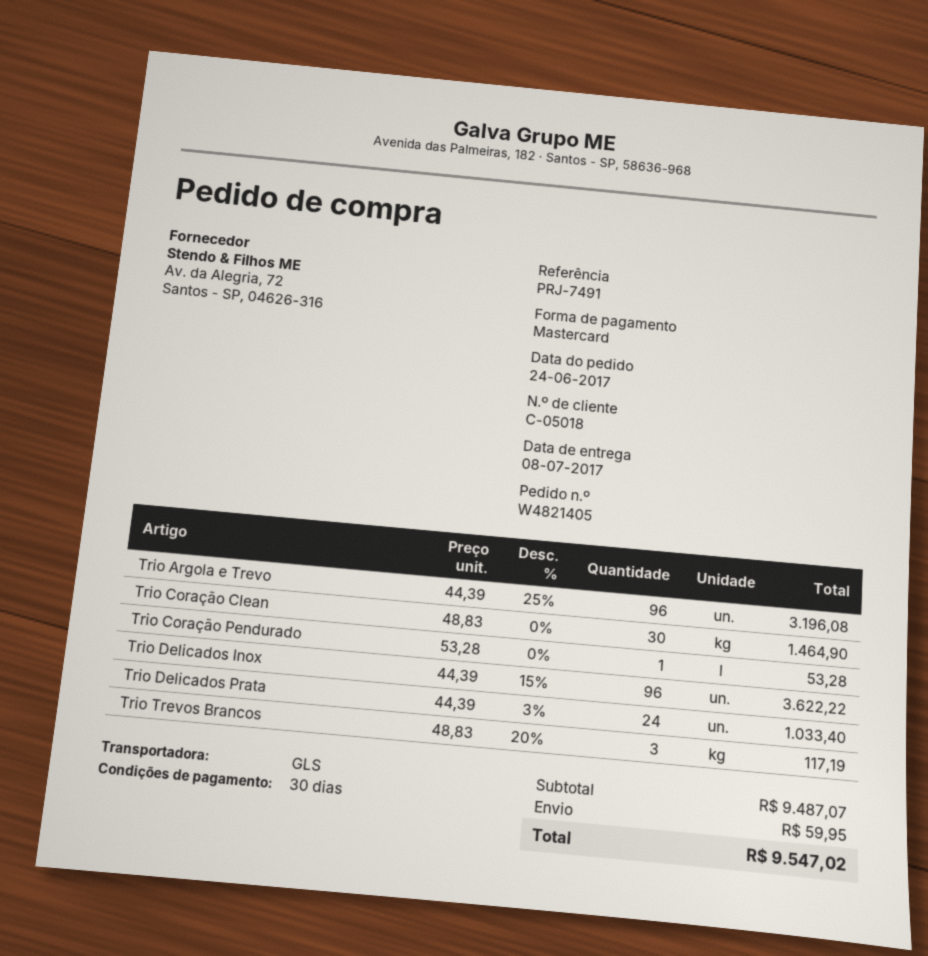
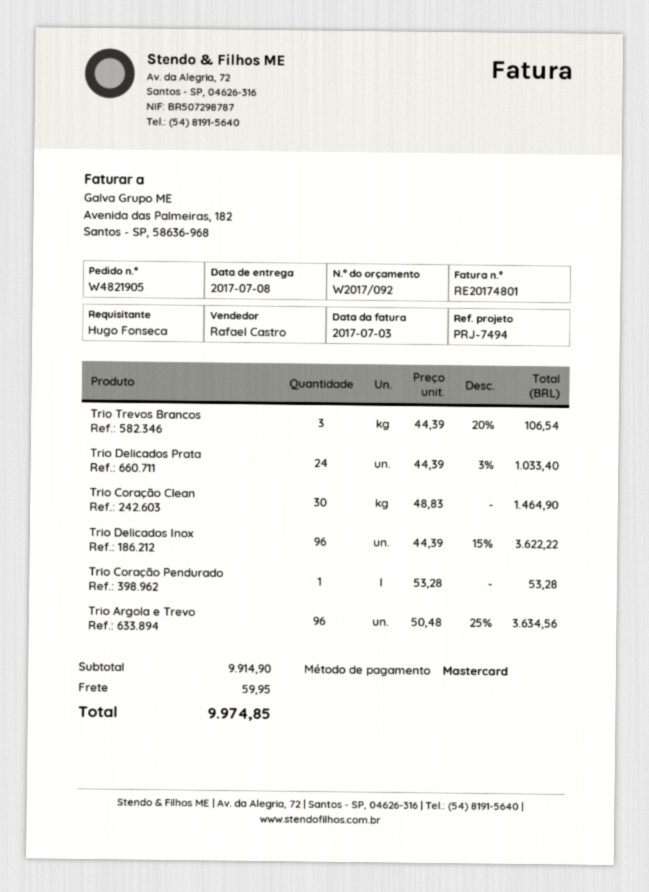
order number: W4821405 -> W4821905
reference: PRJ-7491 -> PRJ-7494
Trio Argola e Trevo: 96 x 44.39 - 25% = 3196.08 -> 96 x 50.48 - 25% = 3634.56
Trio Trevos Brancos: 3 x 48.83 - 20% = 117.19 -> 3 x 44.39 - 20% = 106.54
subtotal: 9487.07 -> 9914.90
total: 9547.02 -> 9974.85

